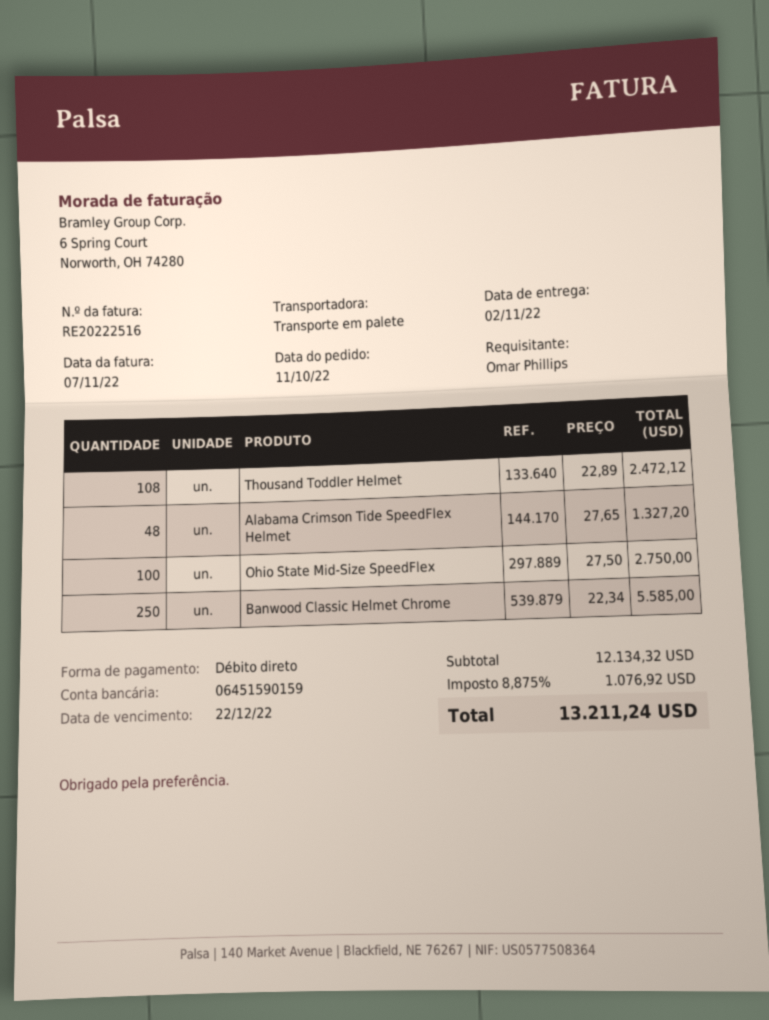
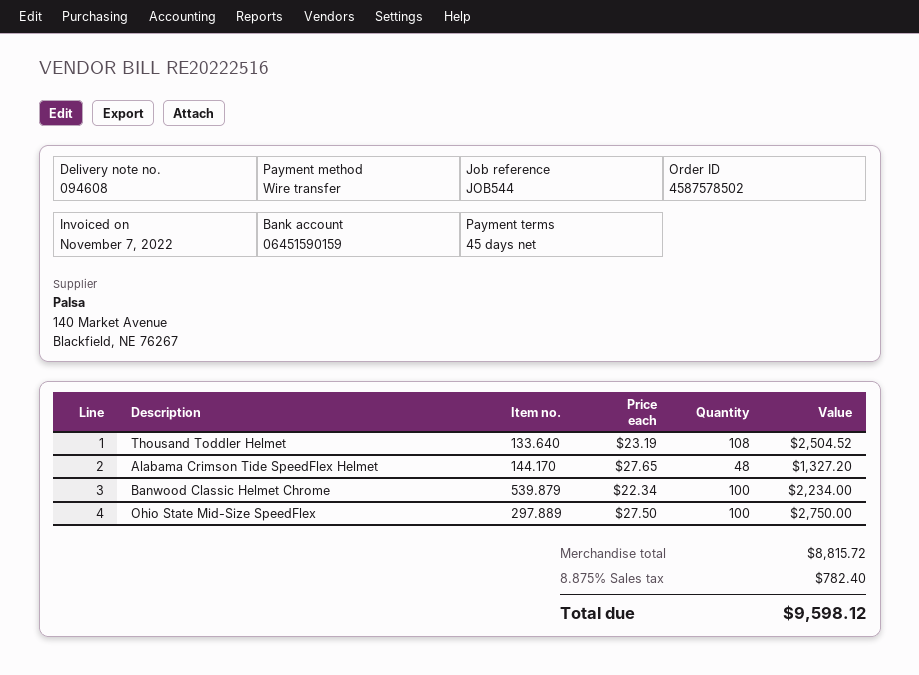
payment method: direct debit -> bank transfer
Thousand Toddler Helmet: 108 x 22.89 = 2472.12 -> 108 x 23.19 = 2504.52
Banwood Classic Helmet Chrome: 250 x 22.34 = 5585.00 -> 100 x 22.34 = 2234.00
subtotal: 12134.32 -> 8815.72
tax: 8.875% = 1076.92 -> 8.875% = 782.40
total: 13211.24 -> 9598.12

